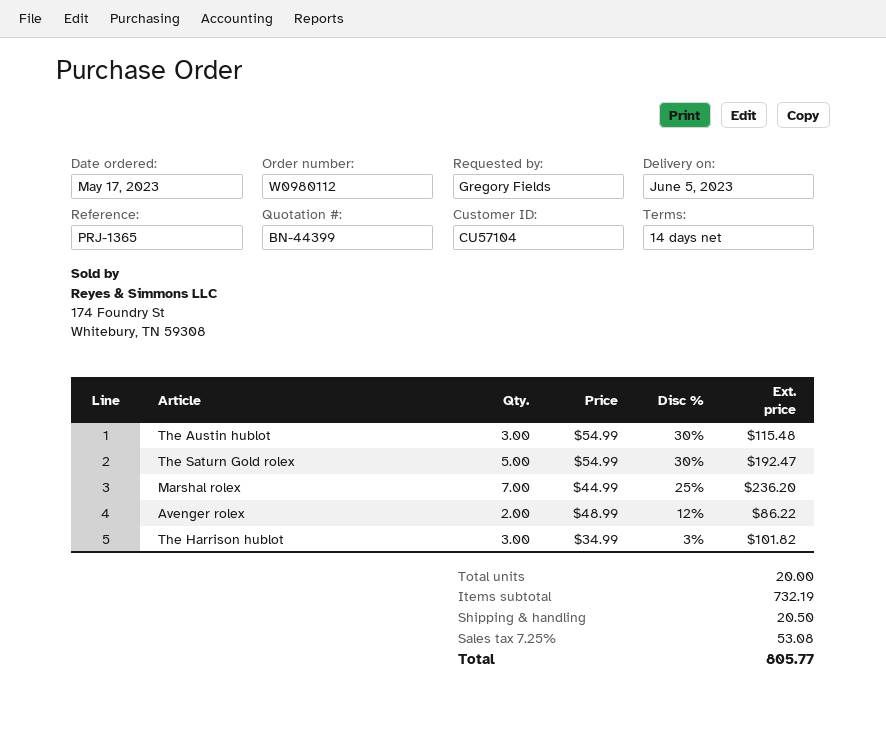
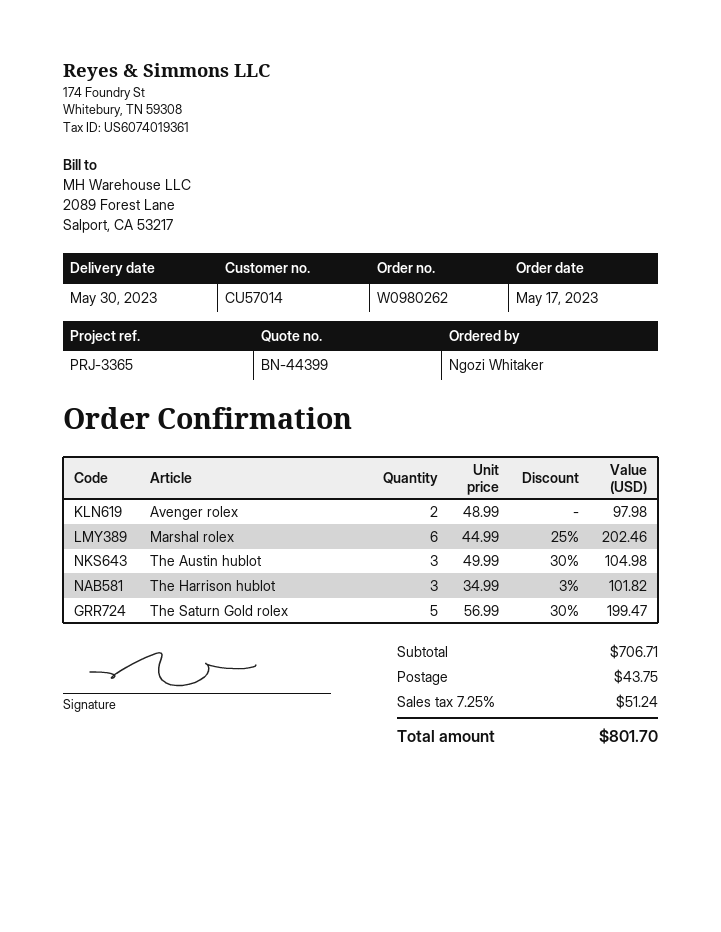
order number: W0980112 -> W0980262
delivery date: 2023-06-05 -> 2023-05-30
customer number: CU57104 -> CU57014
reference: PRJ-1365 -> PRJ-3365
ordered by: Gregory Fields -> Ngozi Whitaker
The Austin hublot: 3 x 54.99 - 30% = 115.48 -> 3 x 49.99 - 30% = 104.98
The Saturn Gold rolex: 5 x 54.99 - 30% = 192.47 -> 5 x 56.99 - 30% = 199.47
Marshal rolex: 7 x 44.99 - 25% = 236.20 -> 6 x 44.99 - 25% = 202.46
Avenger rolex: 2 x 48.99 - 12% = 86.22 -> 2 x 48.99 = 97.98
subtotal: 732.19 -> 706.71
shipping: 20.50 -> 43.75
tax: 7.25% = 53.08 -> 7.25% = 51.24
total: 805.77 -> 801.70

